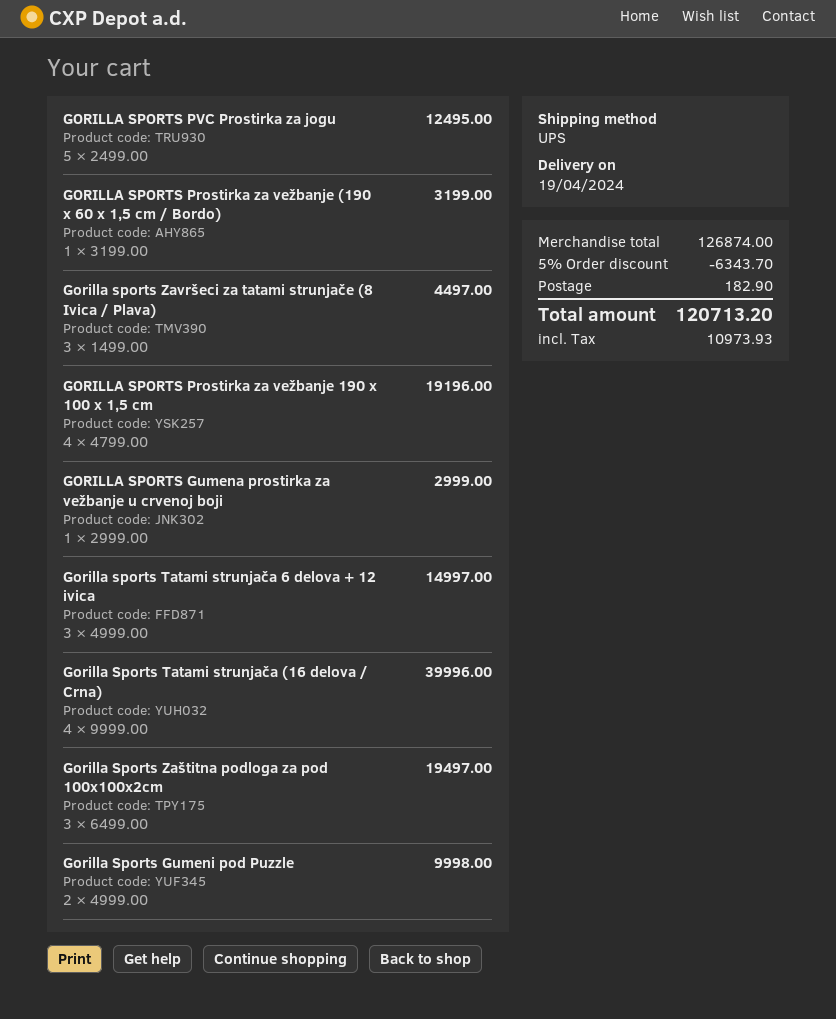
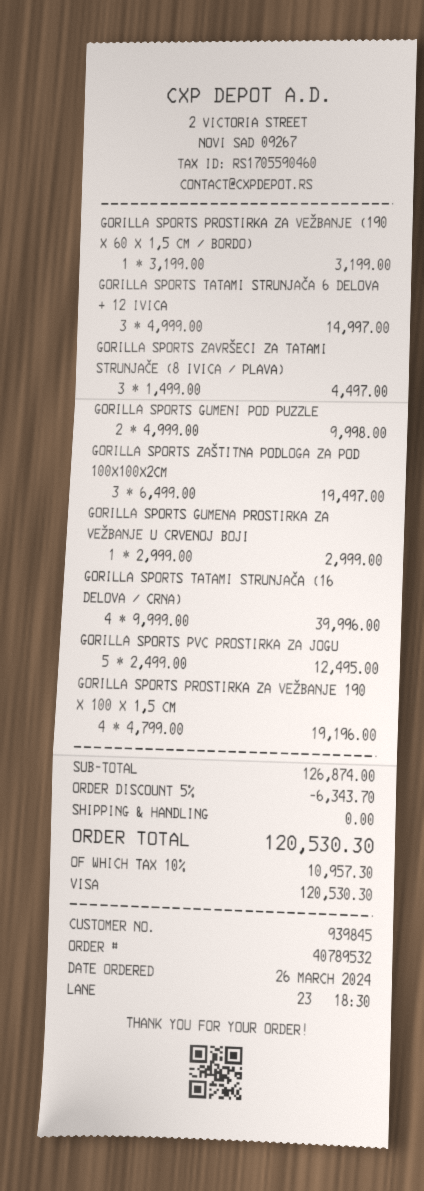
shipping: 182.90 -> 0.00
tax: 10973.93 -> 10957.30
total: 120713.20 -> 120530.30

